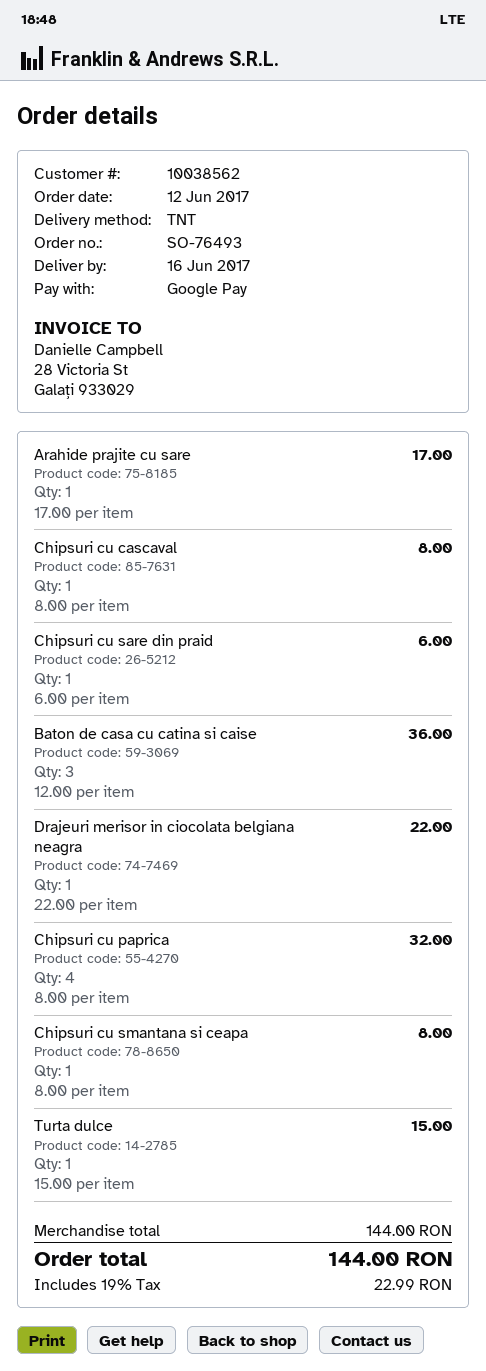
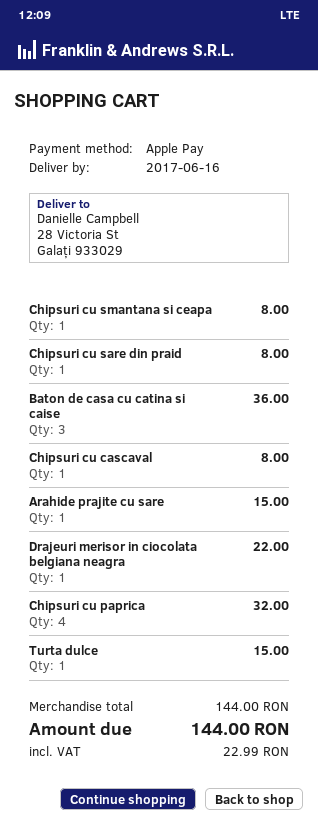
payment method: Google Pay -> Apple Pay
Arahide prajite cu sare: 1 for 17.00 -> 1 for 15.00
Chipsuri cu sare din praid: 1 for 6.00 -> 1 for 8.00

